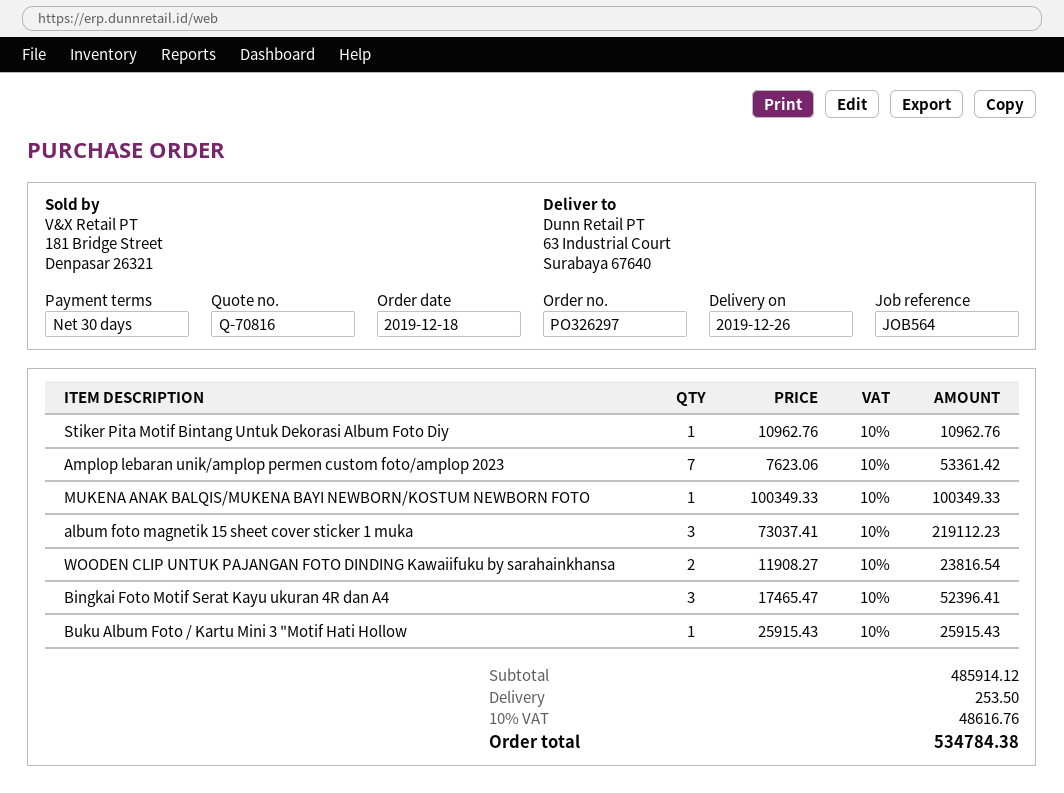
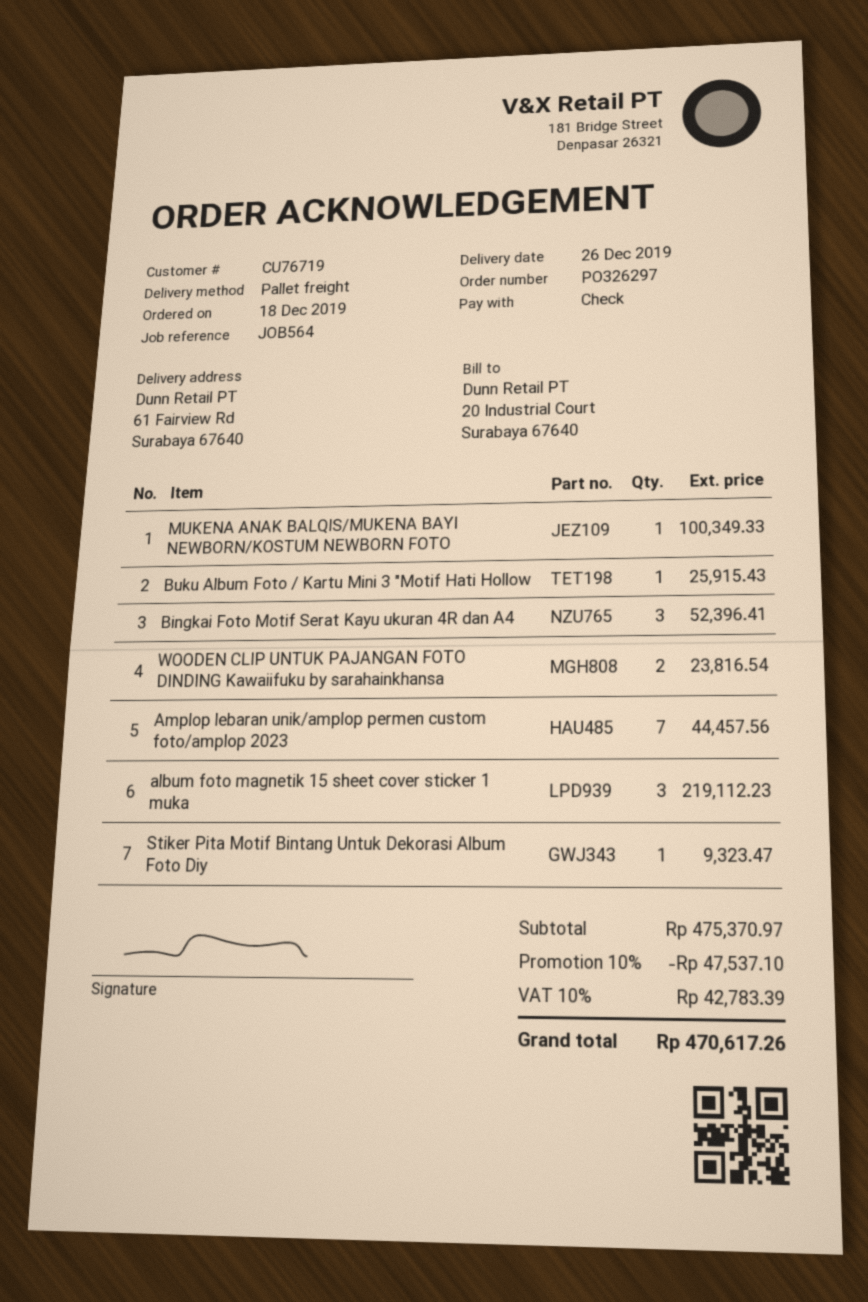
ship to: 63 Industrial Court, Surabaya 67640 -> 61 Fairview Rd, Surabaya 67640
Stiker Pita Motif Bintang Untuk Dekorasi Album Foto Diy: 1 for 10962.76 -> 1 for 9323.47
Amplop lebaran unik/amplop permen custom foto/amplop 2023: 7 for 53361.42 -> 7 for 44457.56
subtotal: 485914.12 -> 475370.97
discount: none -> 10% = 47537.10
shipping: 253.50 -> none
tax: 10% = 48616.76 -> 10% = 42783.39
total: 534784.38 -> 470617.26

